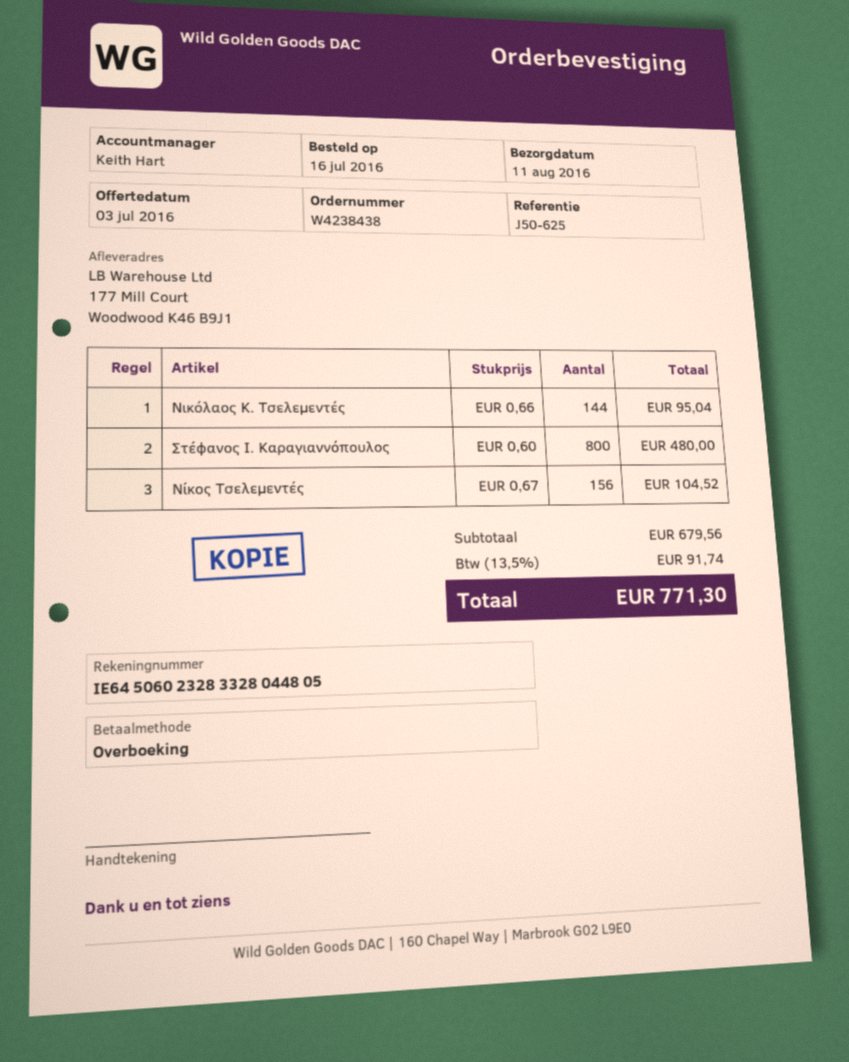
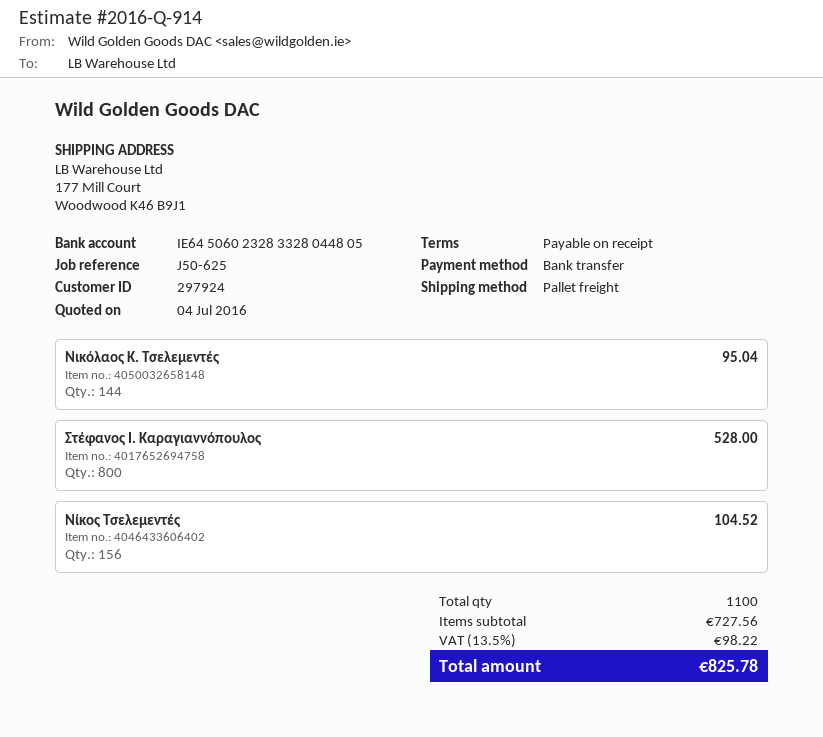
quote date: 2016-07-03 -> 2016-07-04
Στέφανος Ι. Καραγιαννόπουλος: 800 for 480.00 -> 800 for 528.00
subtotal: 679.56 -> 727.56
tax: 13.5% = 91.74 -> 13.5% = 98.22
total: 771.30 -> 825.78

